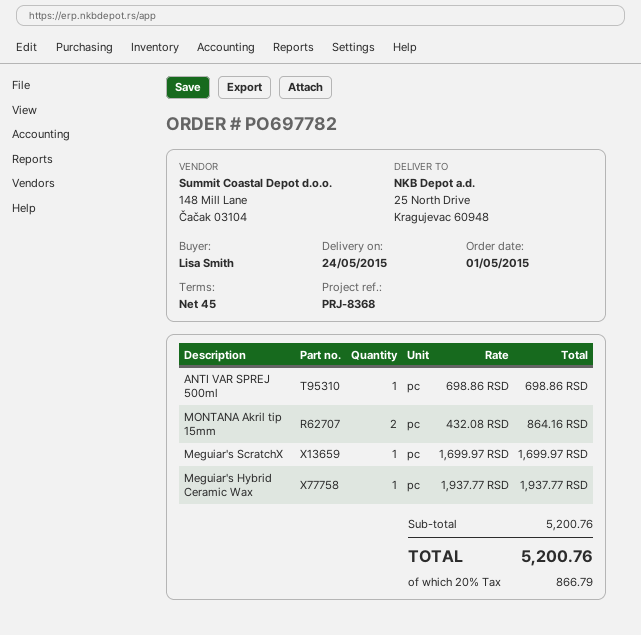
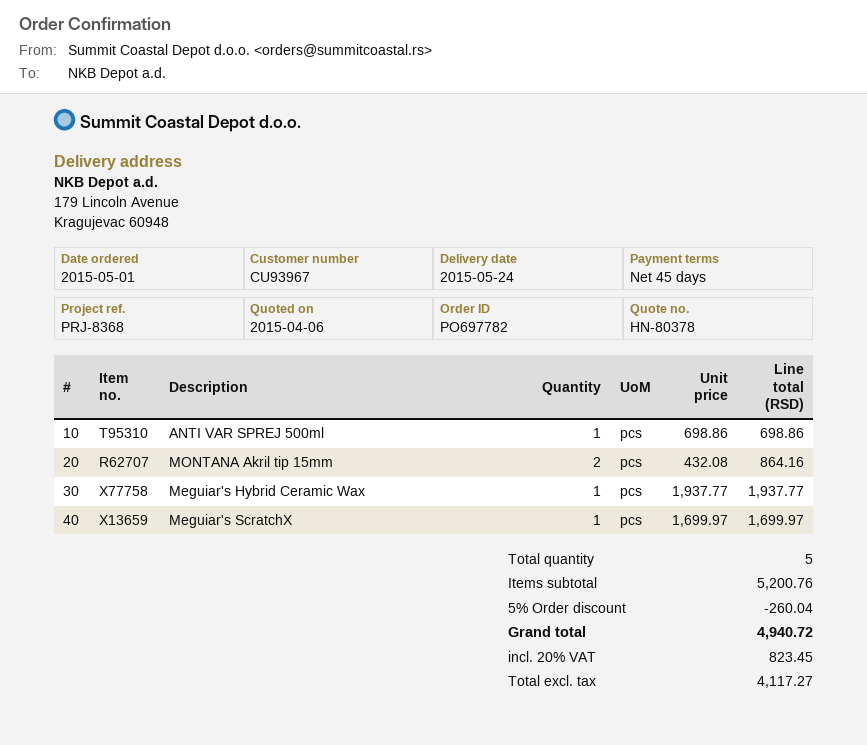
ship to: 25 North Drive, Kragujevac 60948 -> 179 Lincoln Avenue, Kragujevac 60948
discount: none -> 5% = 260.04
tax: 20% = 866.79 -> 20% = 823.45
total: 5200.76 -> 4940.72

